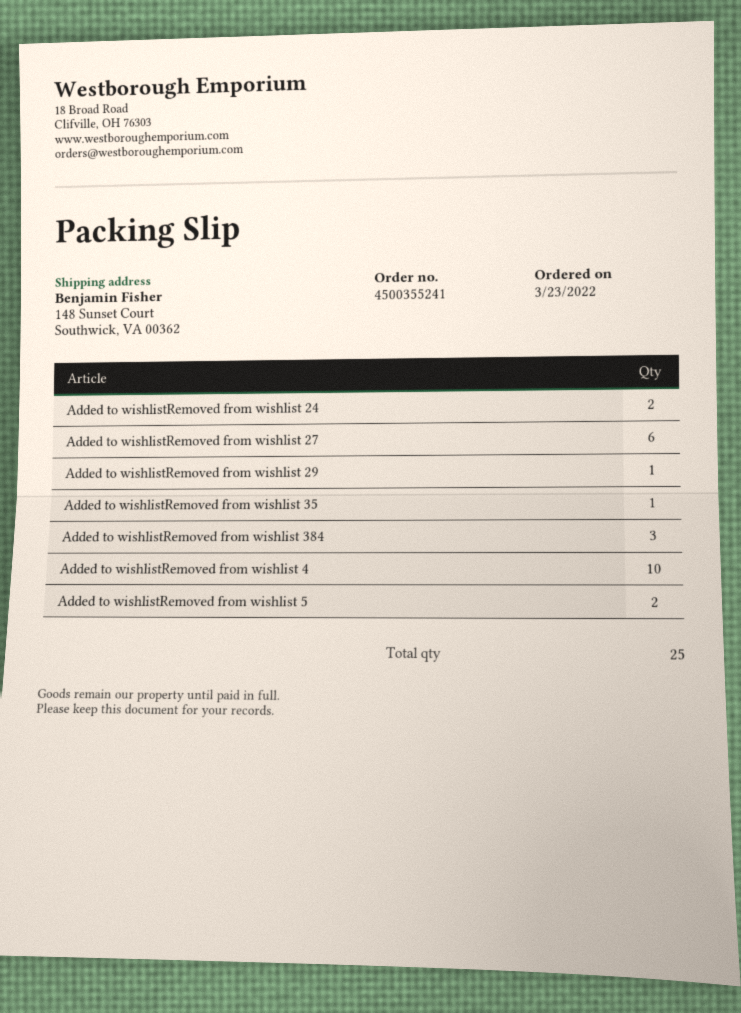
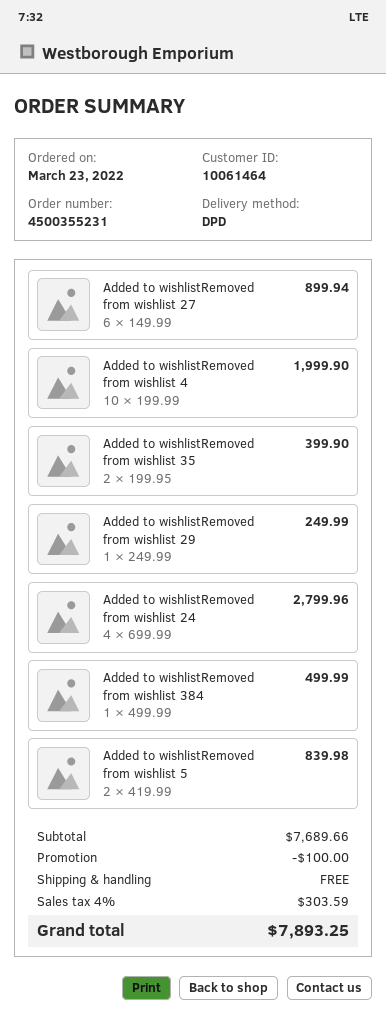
order number: 4500355241 -> 4500355231
Added to wishlistRemoved from wishlist 24: 2 -> 4
Added to wishlistRemoved from wishlist 35: 1 -> 2
Added to wishlistRemoved from wishlist 384: 3 -> 1

